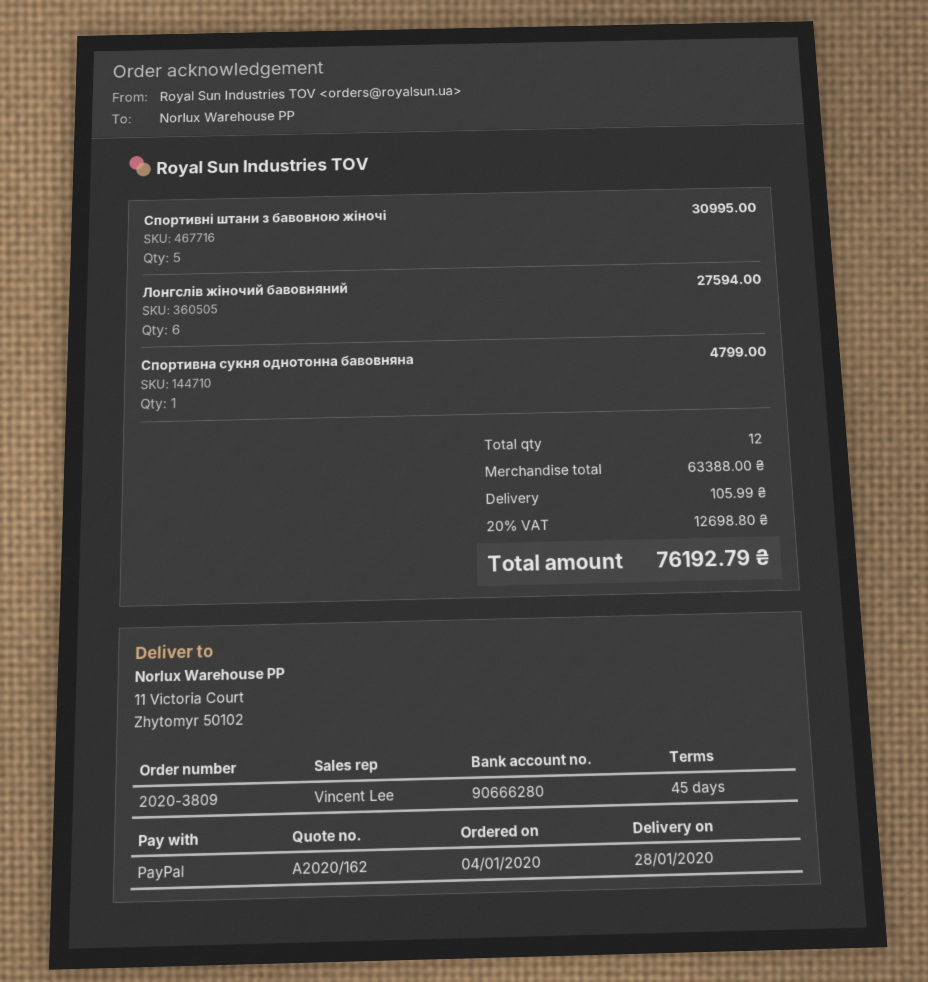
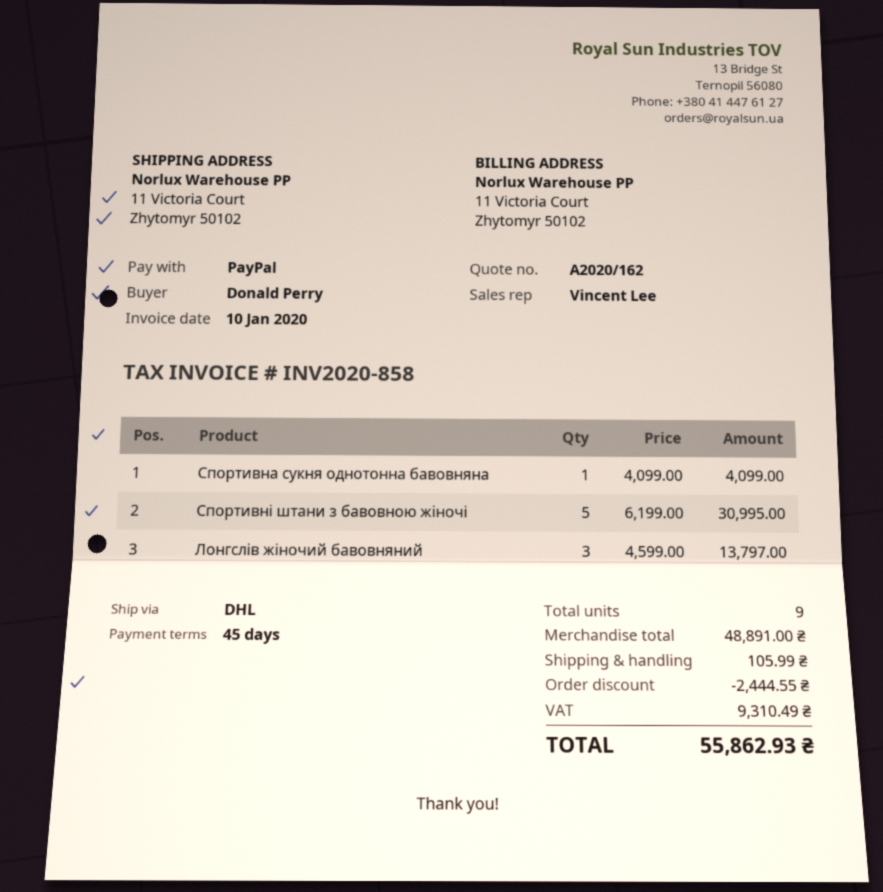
Лонгслів жіночий бавовняний: 6 for 27594.00 -> 3 for 13797.00
Спортивна сукня однотонна бавовняна: 1 for 4799.00 -> 1 for 4099.00
total quantity: 12 -> 9
subtotal: 63388.00 -> 48891.00
discount: none -> 2444.55
tax: 12698.80 -> 9310.49
total: 76192.79 -> 55862.93

